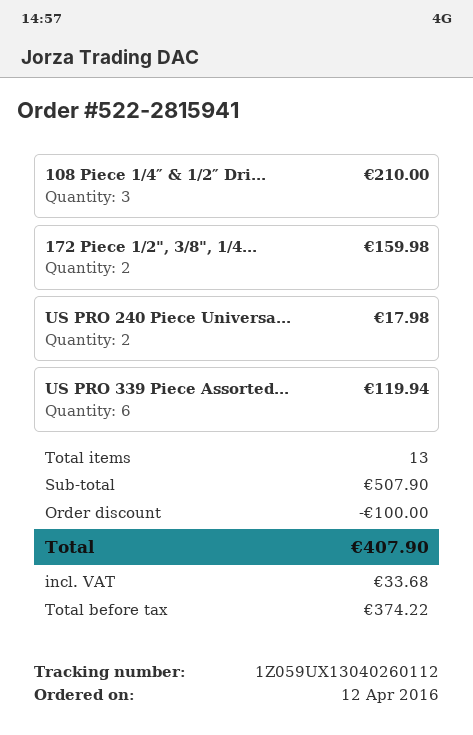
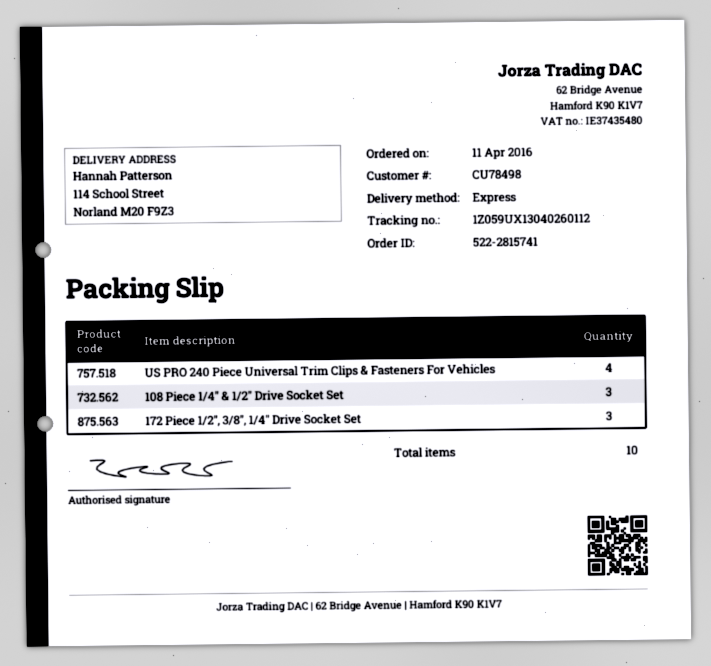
order number: 522-2815941 -> 522-2815741
order date: 2016-04-12 -> 2016-04-11
172 Piece 1/2", 3/8", 1/4...: 2 -> 3
US PRO 240 Piece Universa...: 2 -> 4
US PRO 339 Piece Assorted...: 6 -> none
total quantity: 13 -> 10

